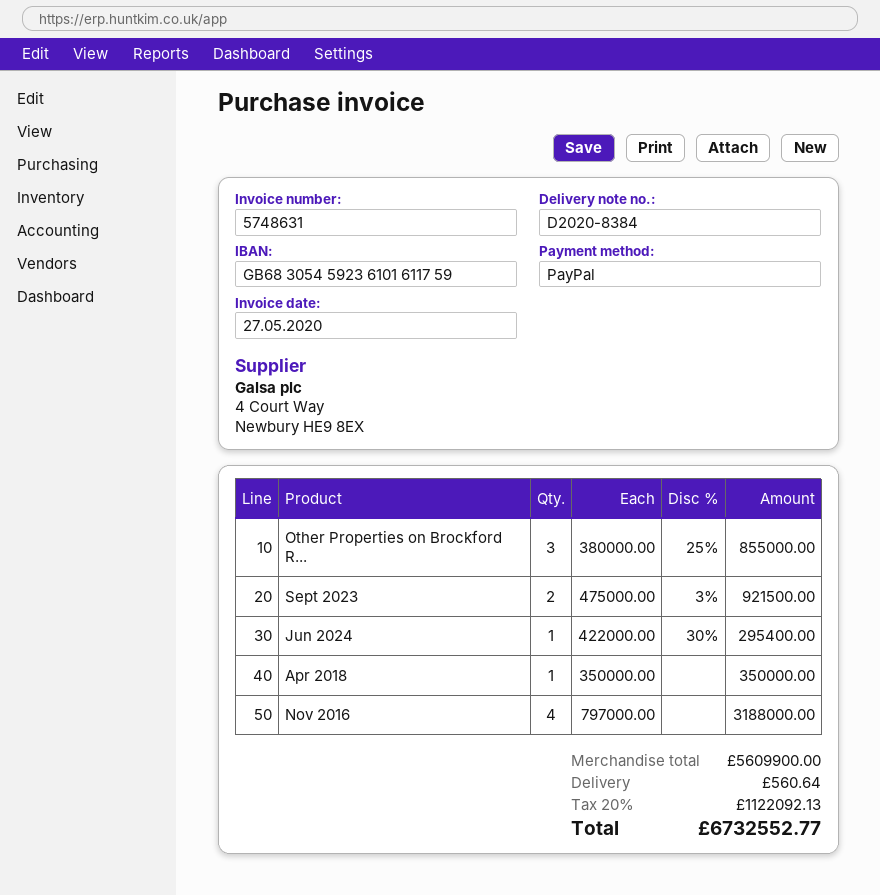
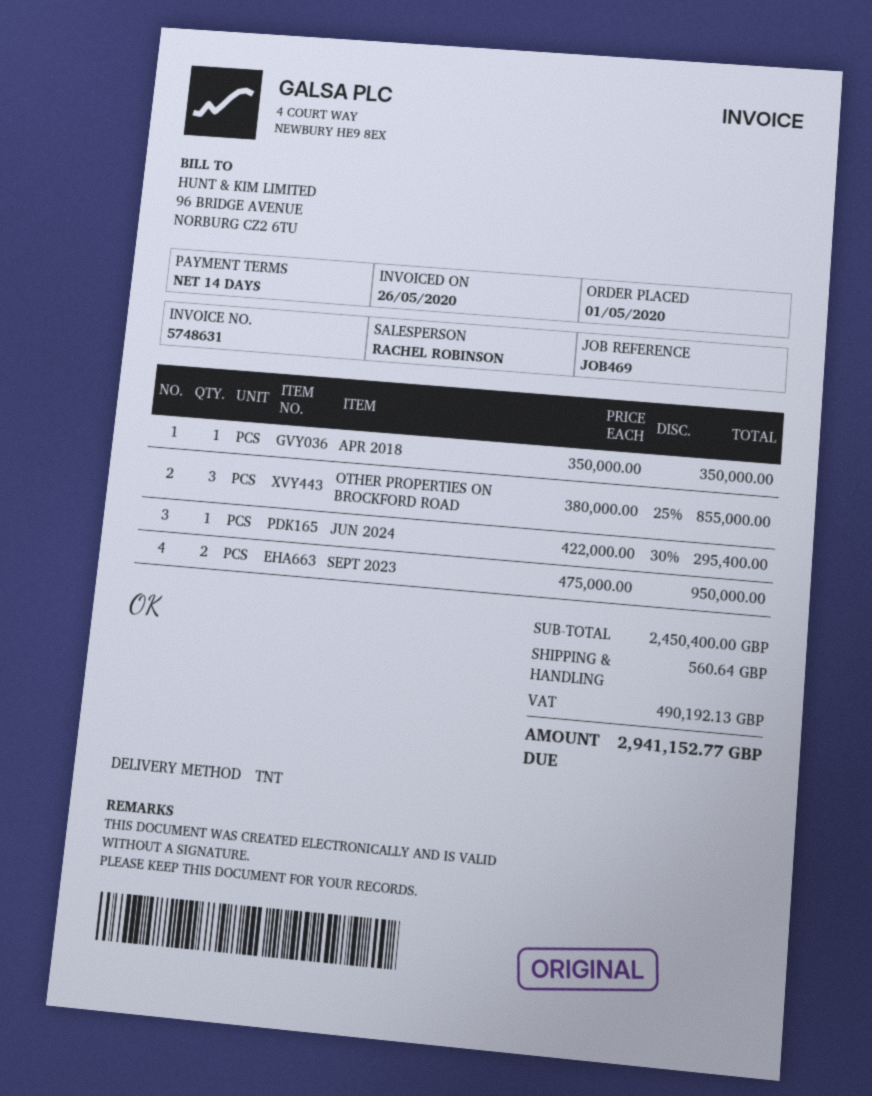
invoice date: 2020-05-27 -> 2020-05-26
Sept 2023: 2 x 475000.00 - 3% = 921500.00 -> 2 x 475000.00 = 950000.00
Nov 2016: 4 x 797000.00 = 3188000.00 -> none
subtotal: 5609900.00 -> 2450400.00
tax: 1122092.13 -> 490192.13
total: 6732552.77 -> 2941152.77

